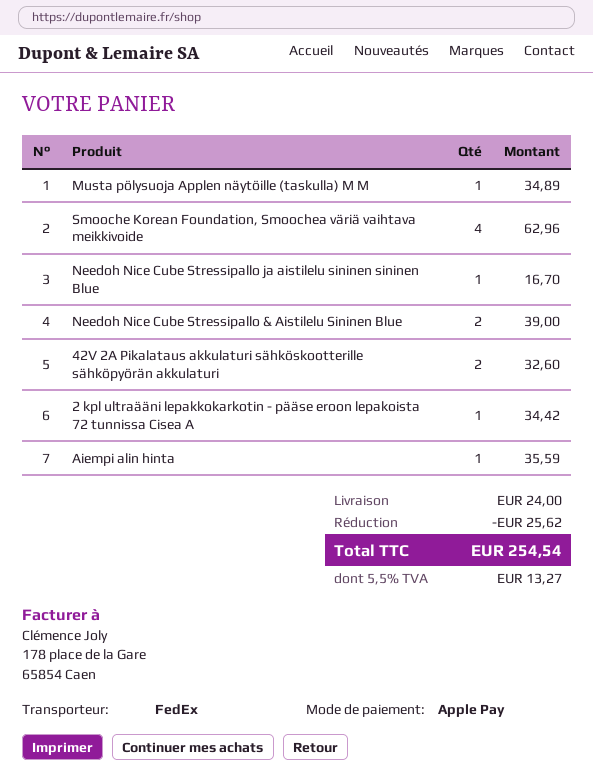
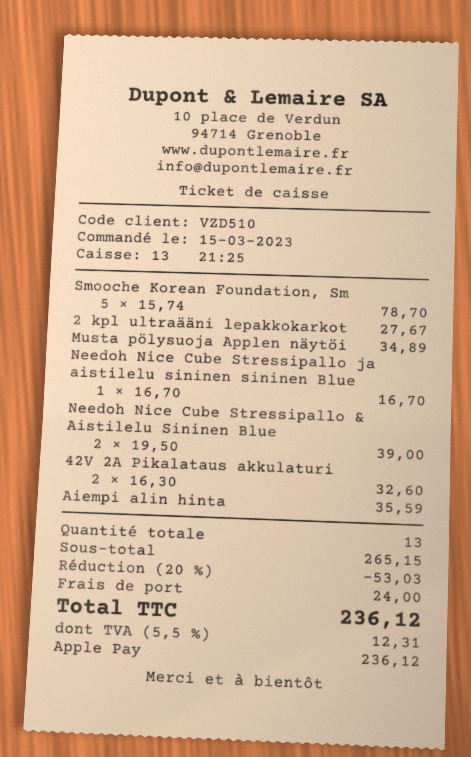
Smooche Korean Foundation, Smoochea väriä vaihtava meikkivoide: 4 for 62.96 -> 5 for 78.70
2 kpl ultraääni lepakkokarkotin - pääse eroon lepakoista 72 tunnissa Cisea A: 1 for 34.42 -> 1 for 27.67
discount: 25.62 -> 53.03
tax: 5.5% = 13.27 -> 5.5% = 12.31
total: 254.54 -> 236.12

